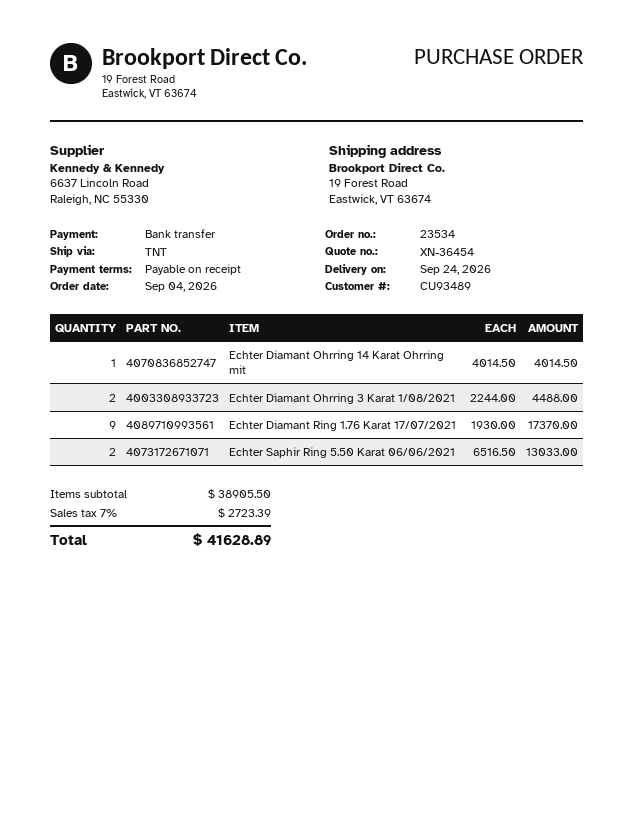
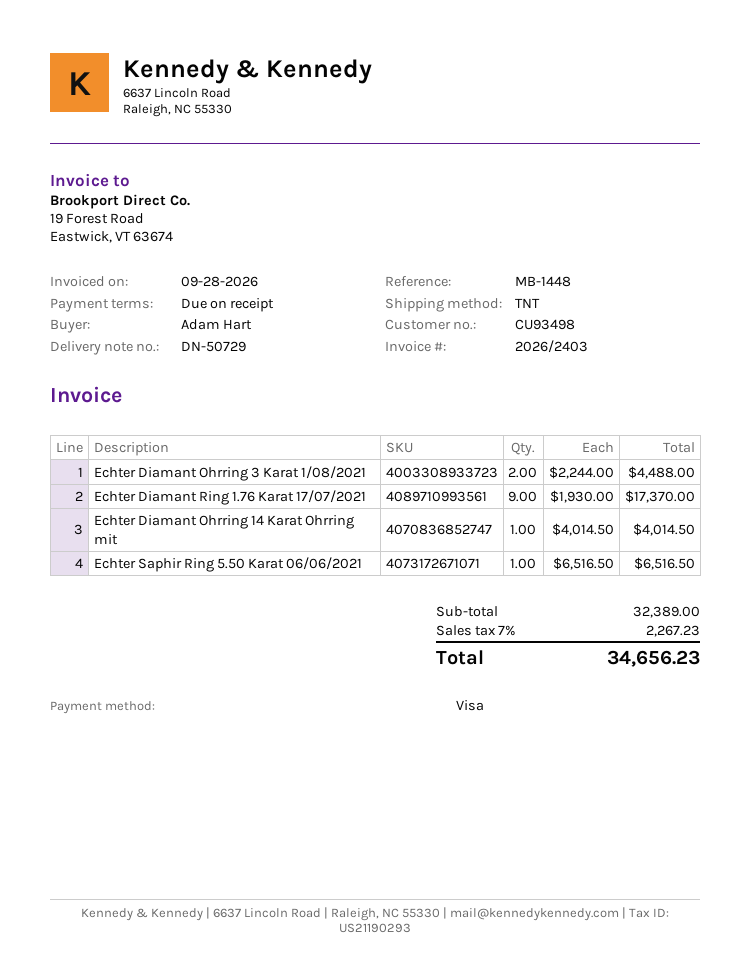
customer number: CU93489 -> CU93498
payment method: bank transfer -> Visa
Echter Saphir Ring 5.50 Karat 06/06/2021: 2 x 6516.50 = 13033.00 -> 1 x 6516.50 = 6516.50
subtotal: 38905.50 -> 32389.00
tax: 7% = 2723.39 -> 7% = 2267.23
total: 41628.89 -> 34656.23

